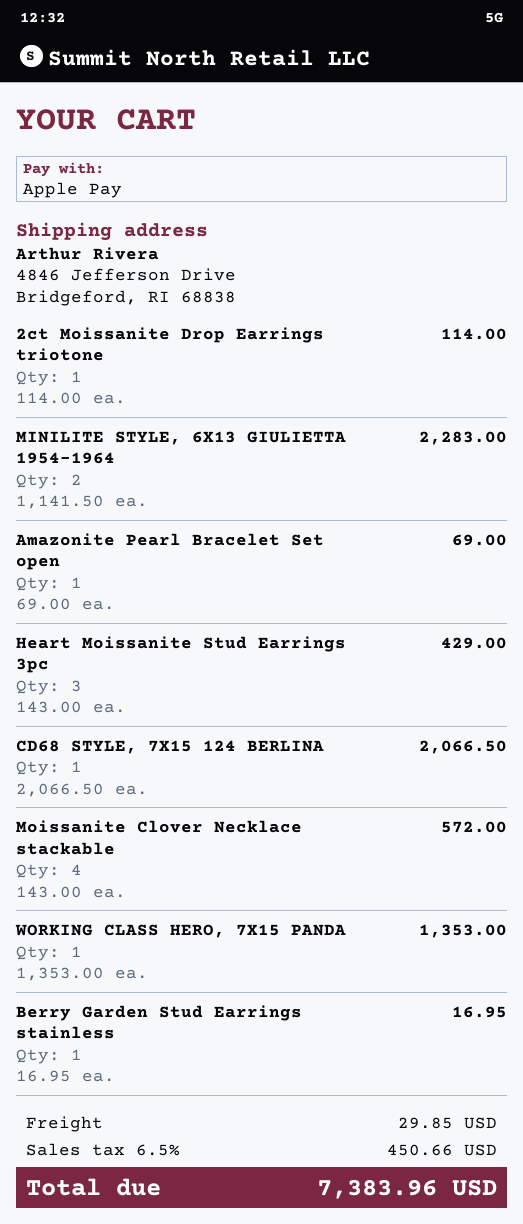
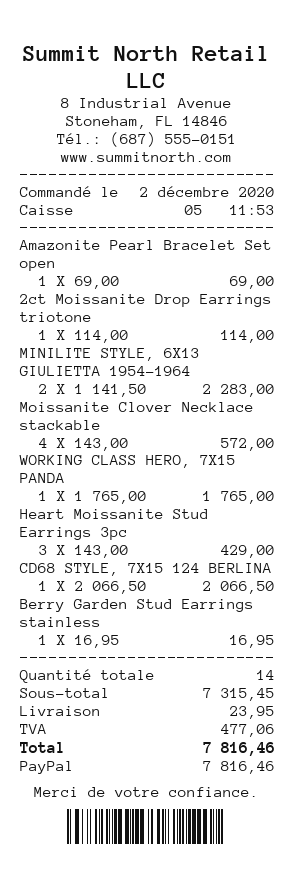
payment method: Apple Pay -> PayPal
WORKING CLASS HERO, 7X15 PANDA: 1 x 1353.00 = 1353.00 -> 1 x 1765.00 = 1765.00
shipping: 29.85 -> 23.95
tax: 450.66 -> 477.06
total: 7383.96 -> 7816.46

